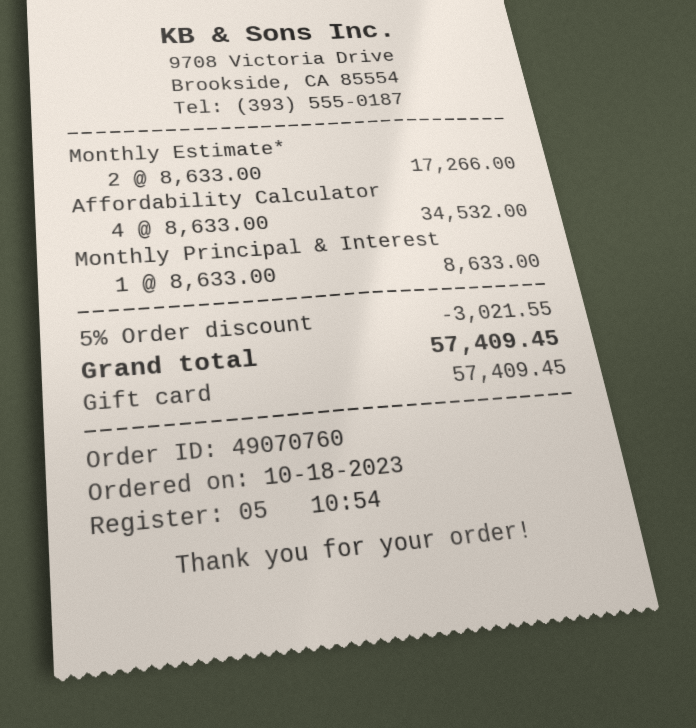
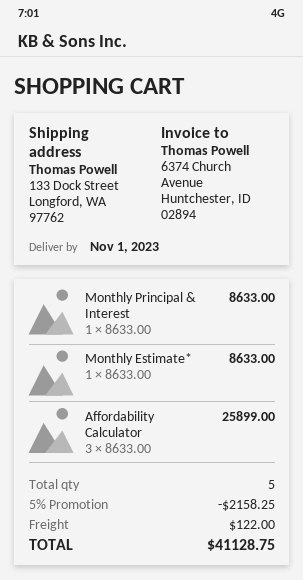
Monthly Estimate*: 2 x 8633.00 = 17266.00 -> 1 x 8633.00 = 8633.00
Affordability Calculator: 4 x 8633.00 = 34532.00 -> 3 x 8633.00 = 25899.00
discount: 5% = 3021.55 -> 5% = 2158.25
shipping: none -> 122.00
total: 57409.45 -> 41128.75

